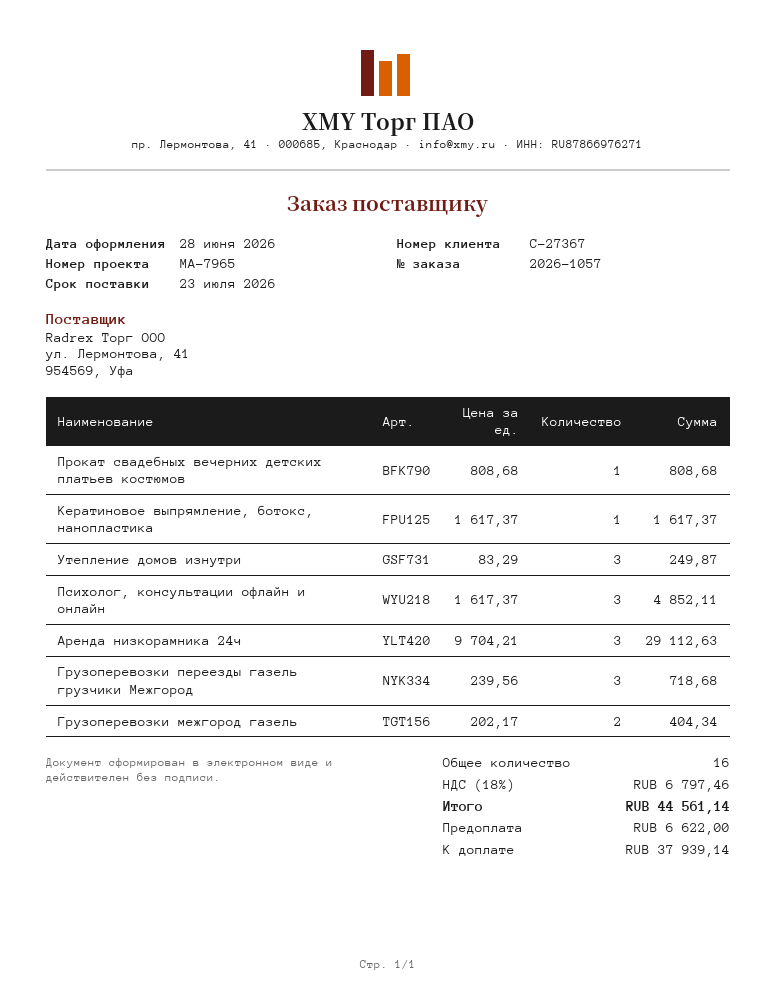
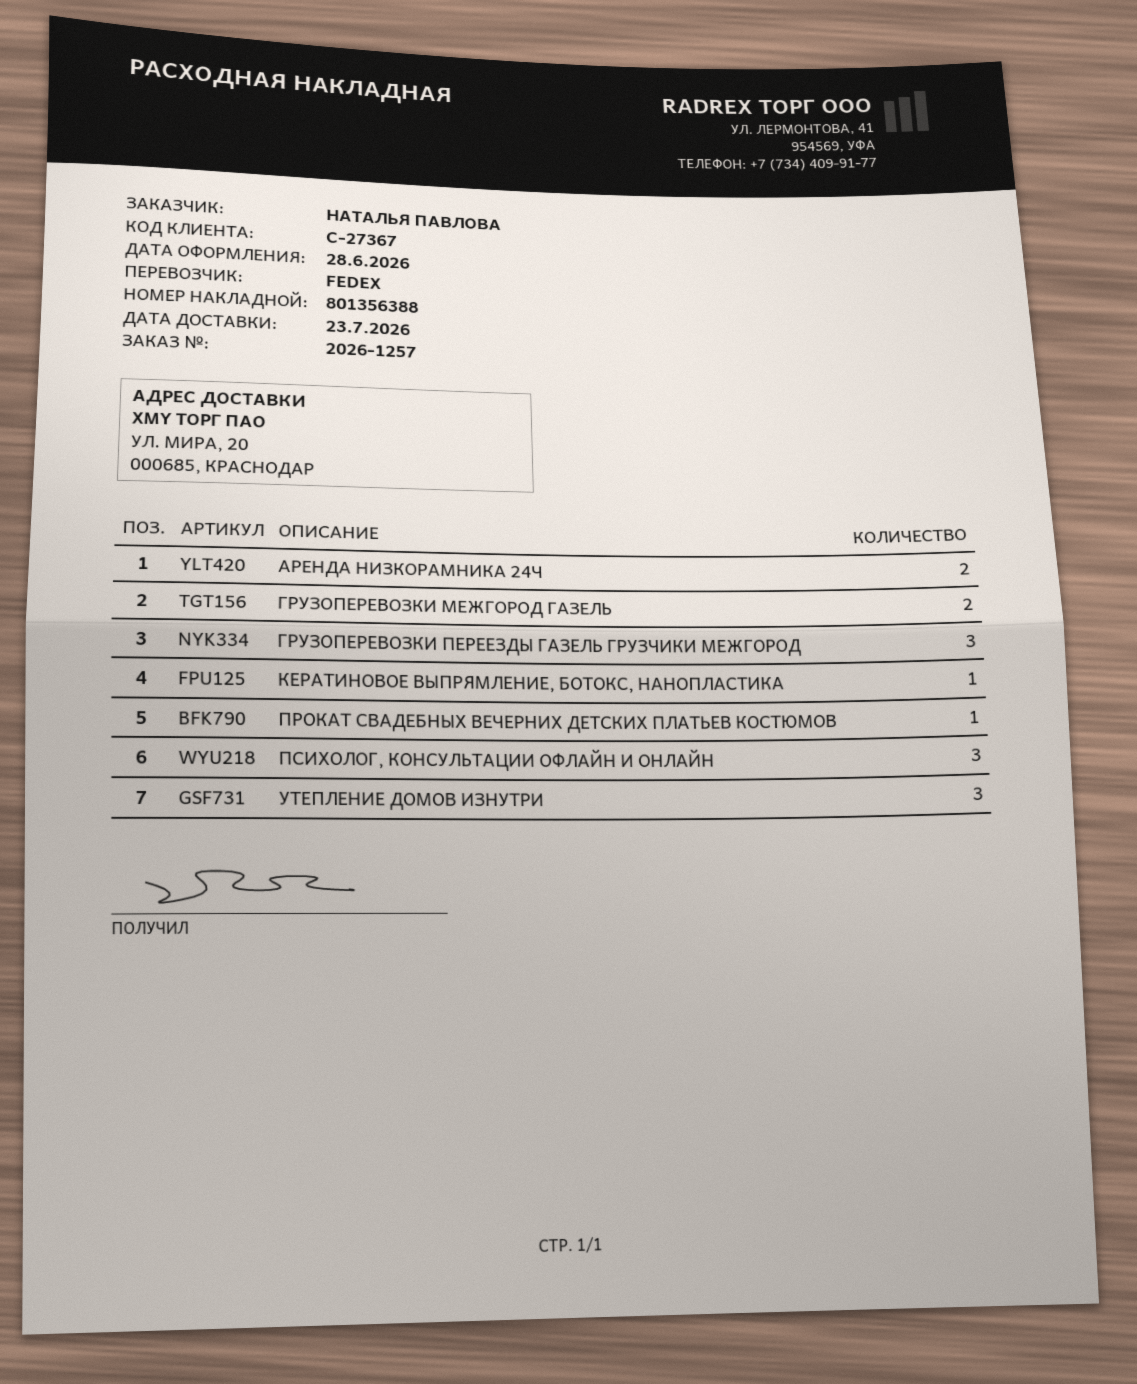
order number: 2026-1057 -> 2026-1257
Аренда низкорамника 24ч: 3 -> 2

